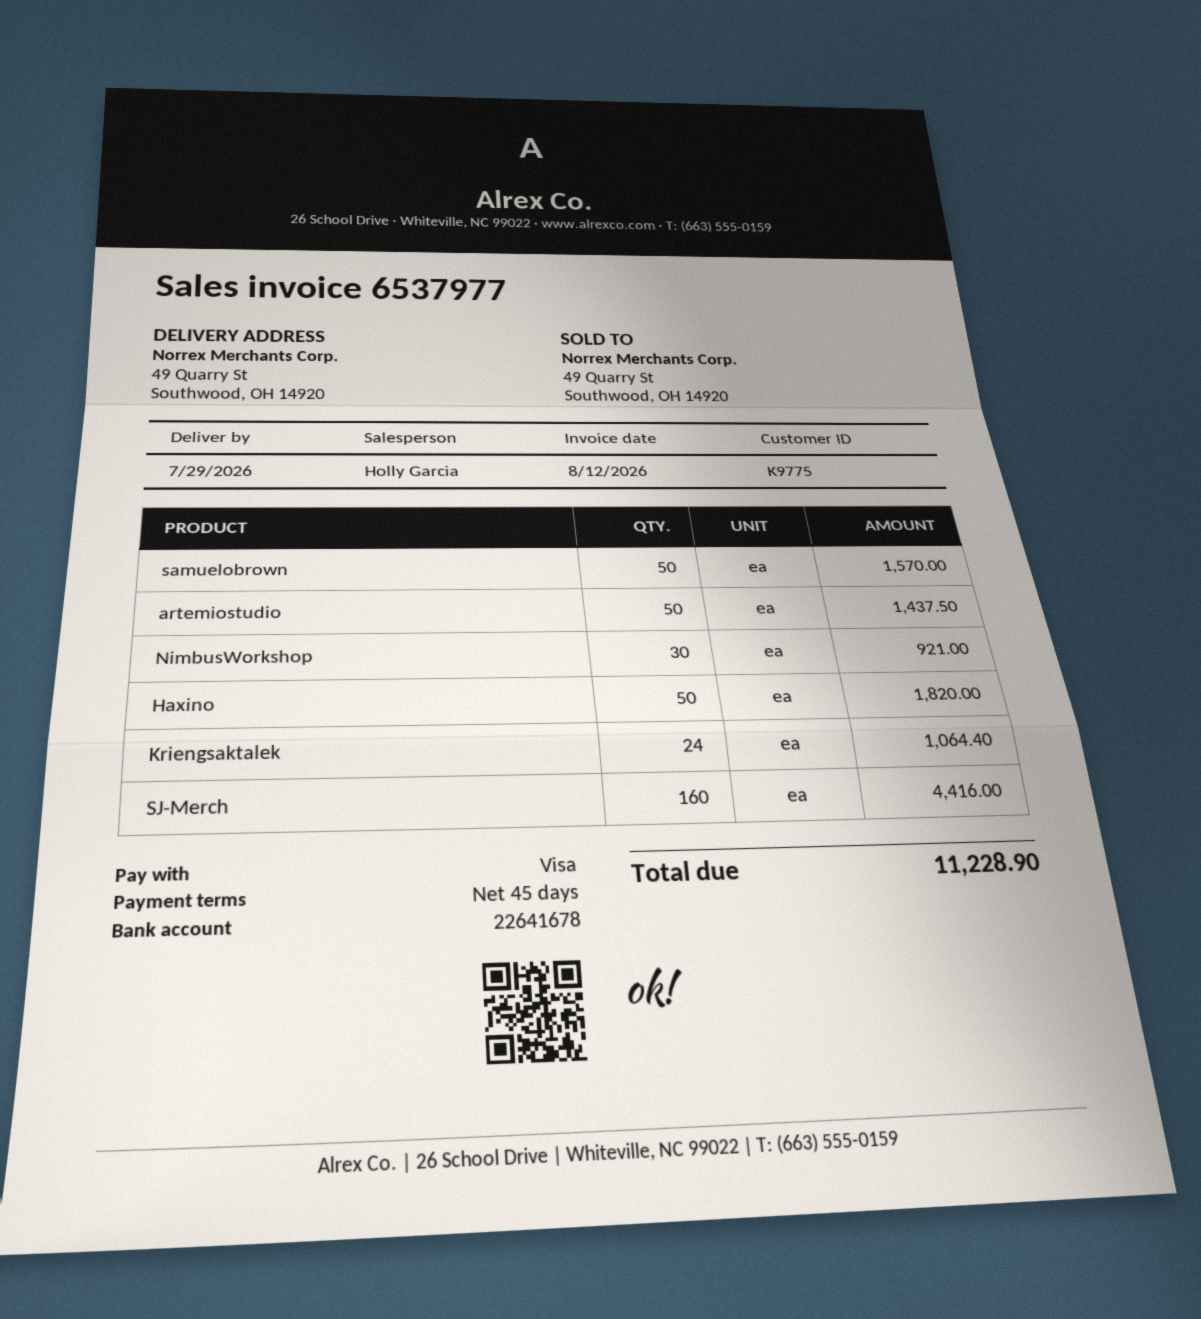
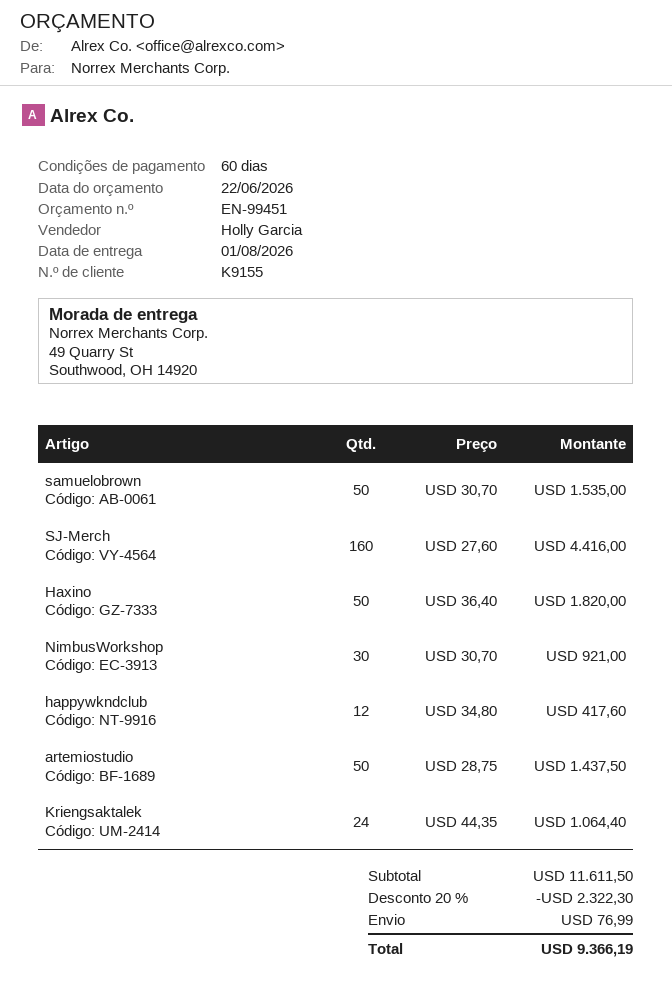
delivery date: 2026-07-29 -> 2026-08-01
payment terms: 45 days -> 60 days
customer number: K9775 -> K9155
samuelobrown: 50 for 1570.00 -> 50 for 1535.00
happywkndclub: none -> 12 for 417.60
discount: none -> 20% = 2322.30
shipping: none -> 76.99
total: 11228.90 -> 9366.19

